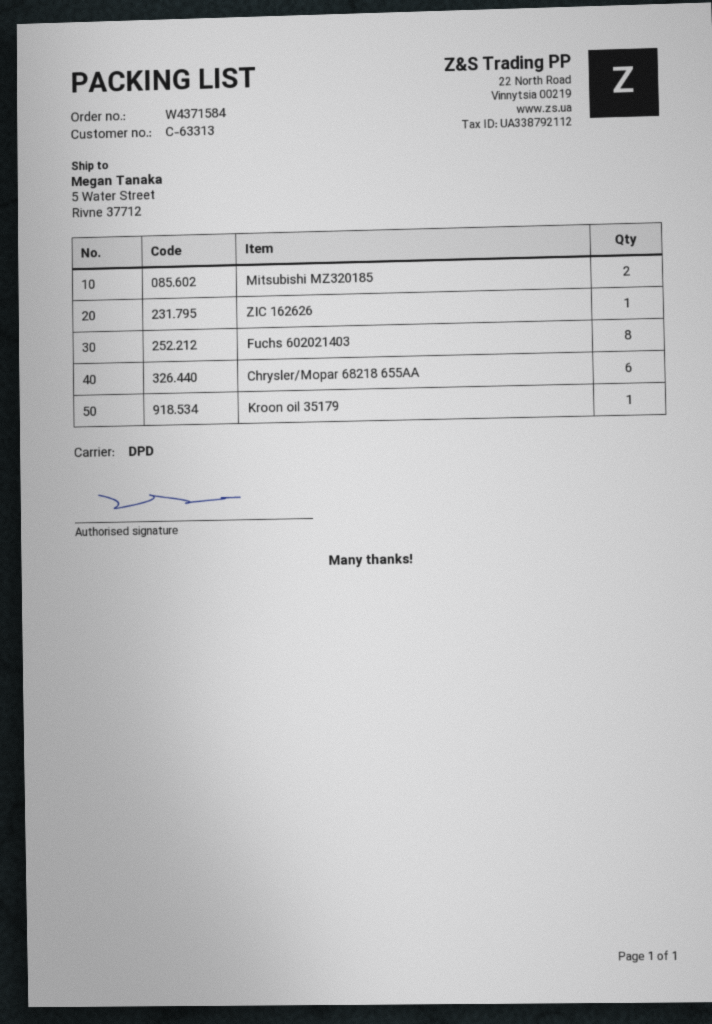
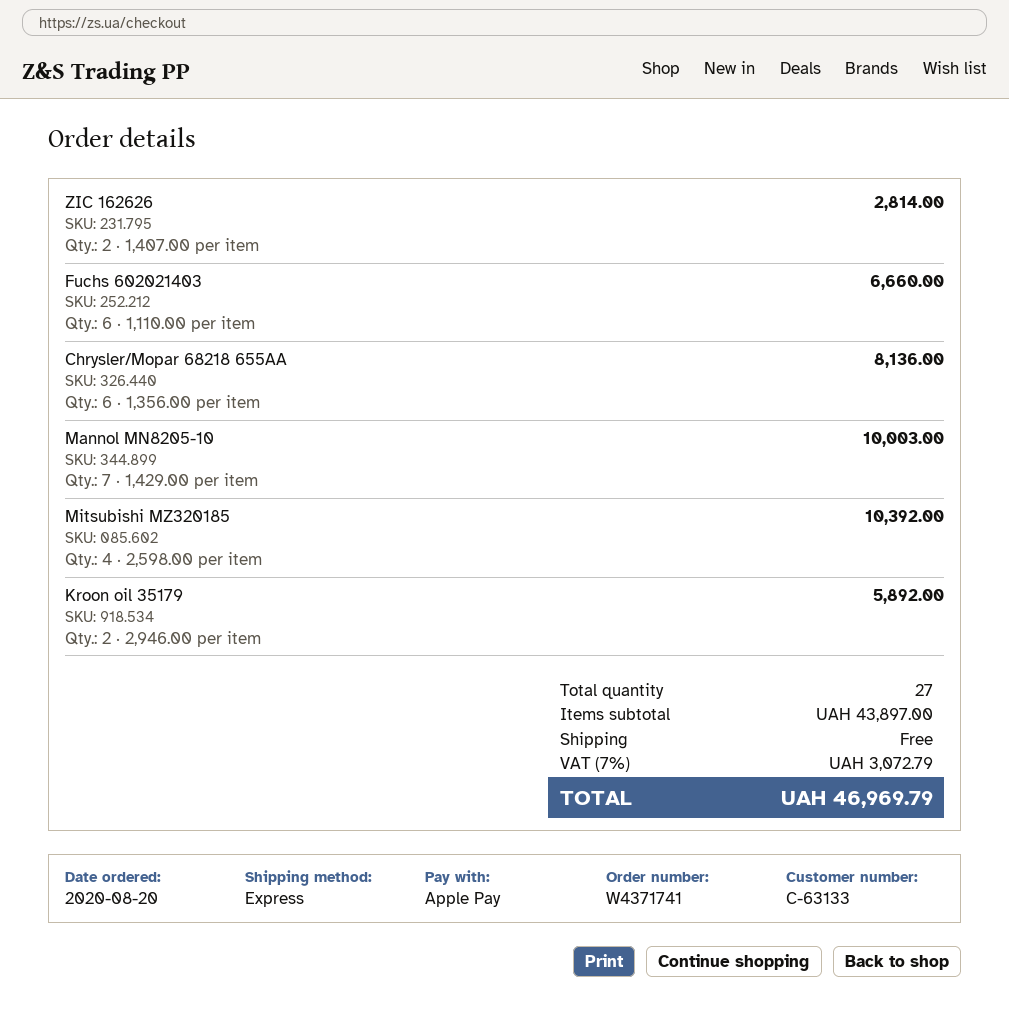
order number: W4371584 -> W4371741
customer number: C-63313 -> C-63133
shipping method: DPD -> express
Mitsubishi MZ320185: 2 -> 4
ZIC 162626: 1 -> 2
Fuchs 602021403: 8 -> 6
Kroon oil 35179: 1 -> 2
Mannol MN8205-10: none -> 7

